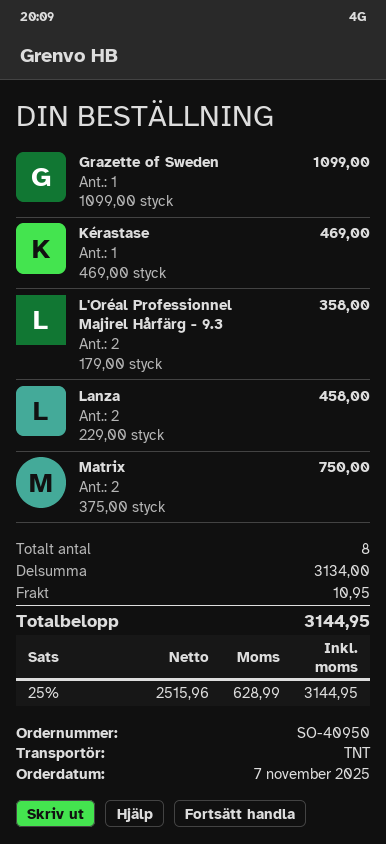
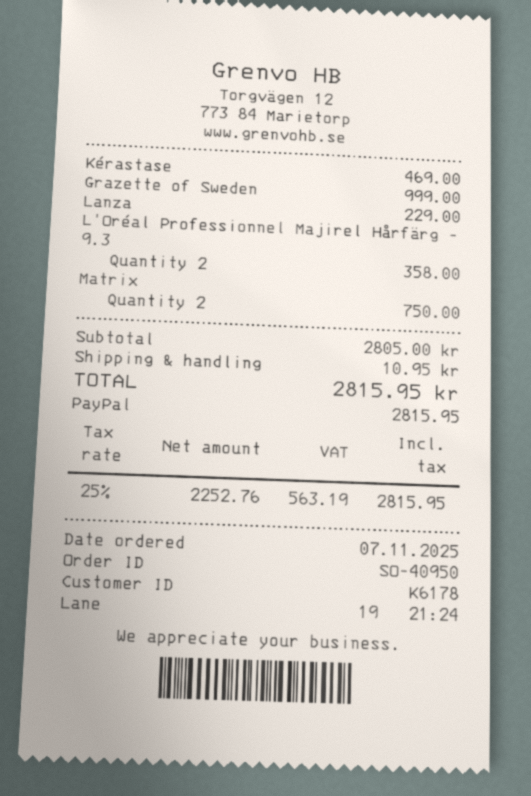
Grazette of Sweden: 1 for 1099.00 -> 1 for 999.00
Lanza: 2 for 458.00 -> 1 for 229.00
subtotal: 3134.00 -> 2805.00
net: 2515.96 -> 2252.76
tax: 25% = 628.99 -> 25% = 563.19
total: 3144.95 -> 2815.95

